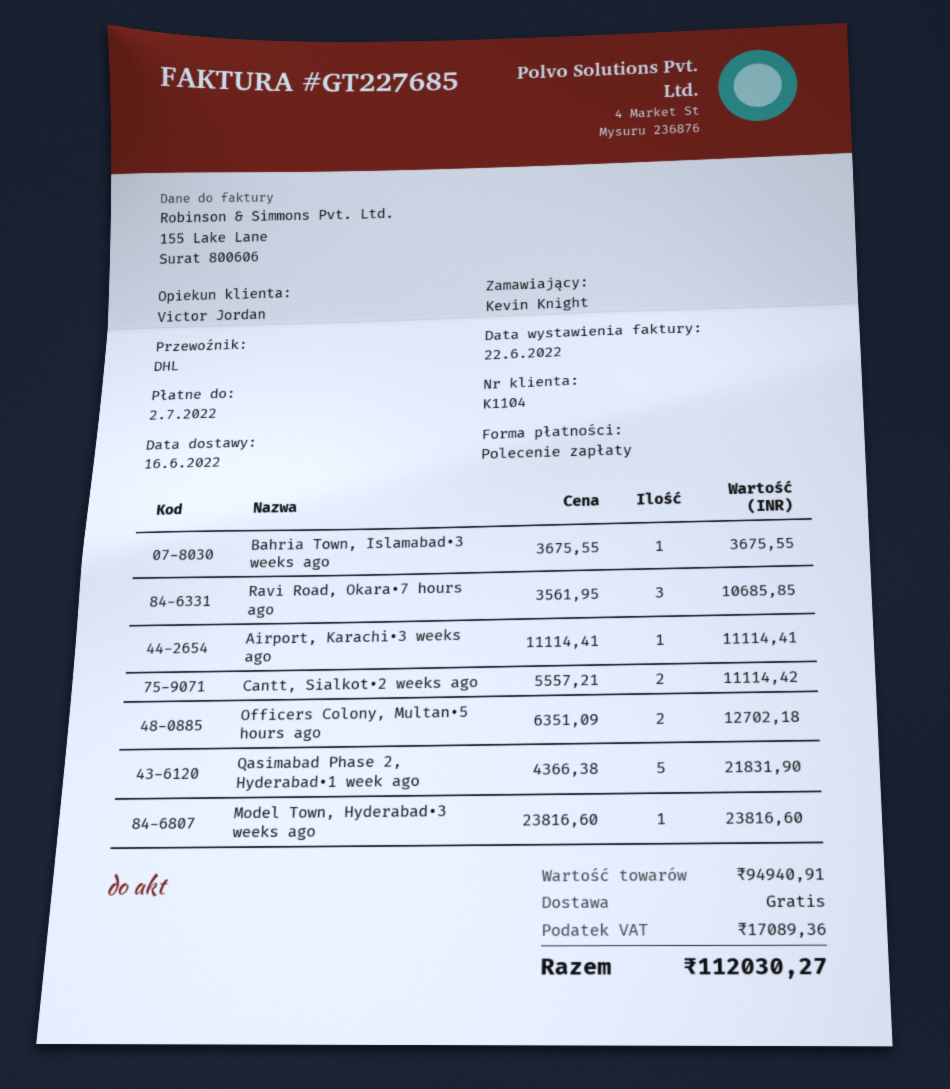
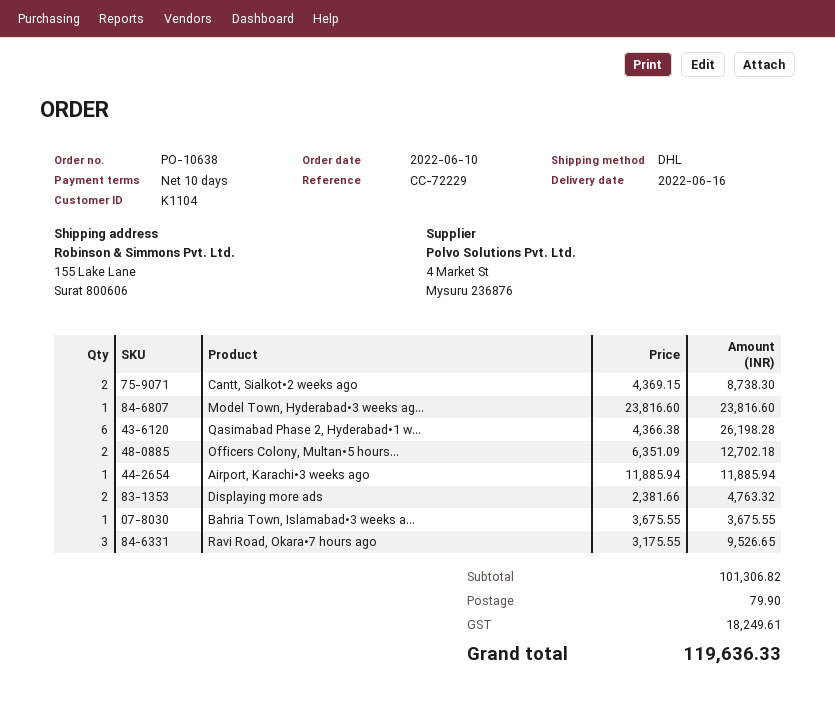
Ravi Road, Okara•7 hours ago: 3 x 3561.95 = 10685.85 -> 3 x 3175.55 = 9526.65
Airport, Karachi•3 weeks ago: 1 x 11114.41 = 11114.41 -> 1 x 11885.94 = 11885.94
Cantt, Sialkot•2 weeks ago: 2 x 5557.21 = 11114.42 -> 2 x 4369.15 = 8738.30
Qasimabad Phase 2, Hyderabad•1 week ago: 5 x 4366.38 = 21831.90 -> 6 x 4366.38 = 26198.28
Displaying more ads: none -> 2 x 2381.66 = 4763.32
subtotal: 94940.91 -> 101306.82
shipping: 0.00 -> 79.90
tax: 17089.36 -> 18249.61
total: 112030.27 -> 119636.33

